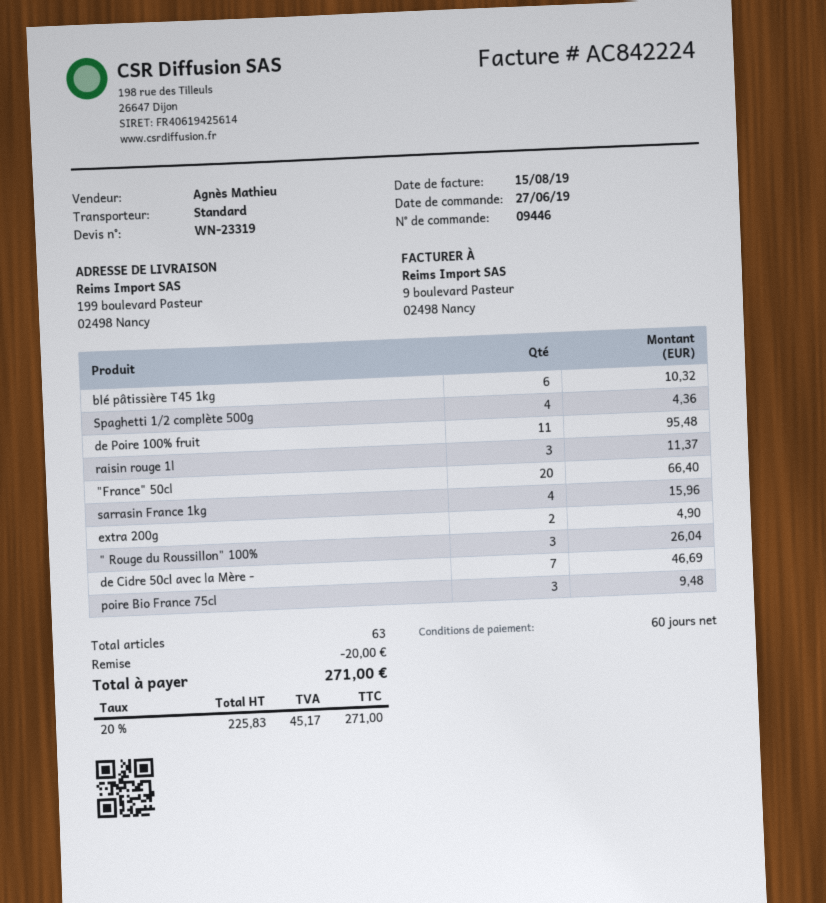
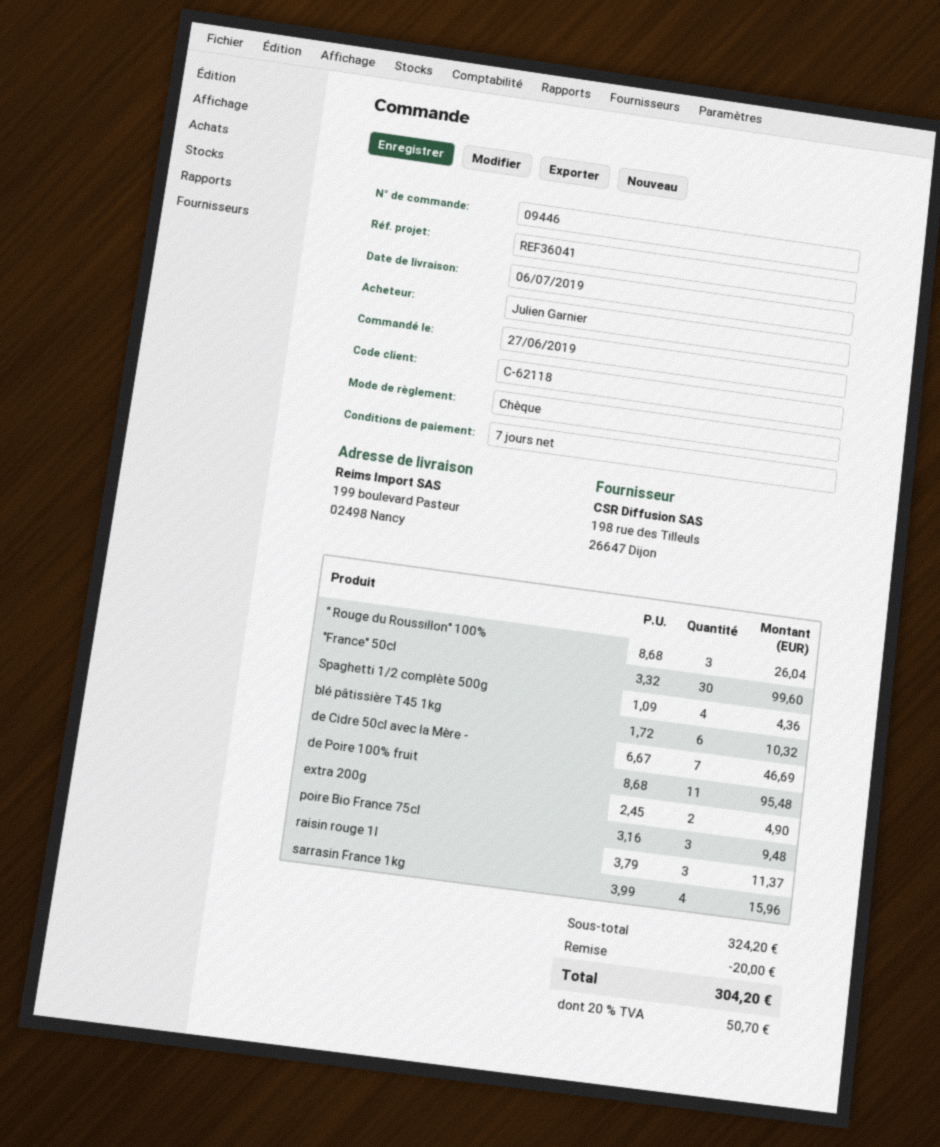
payment terms: 60 days -> 7 days
"France" 50cl: 20 for 66.40 -> 30 for 99.60
tax: 20% = 45.17 -> 20% = 50.70
total: 271.00 -> 304.20

